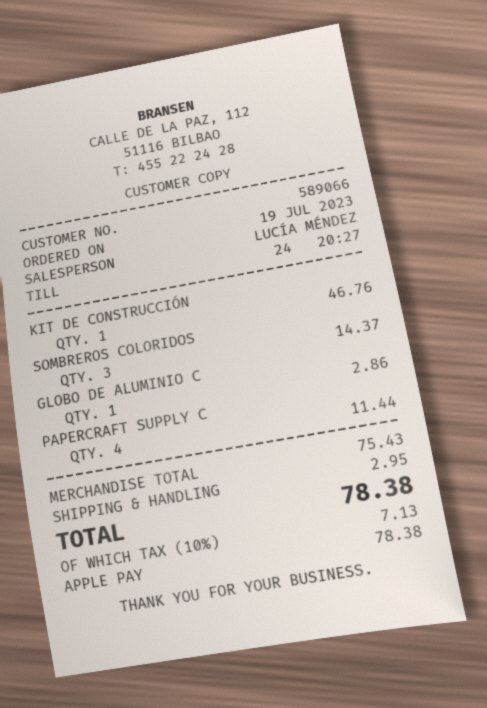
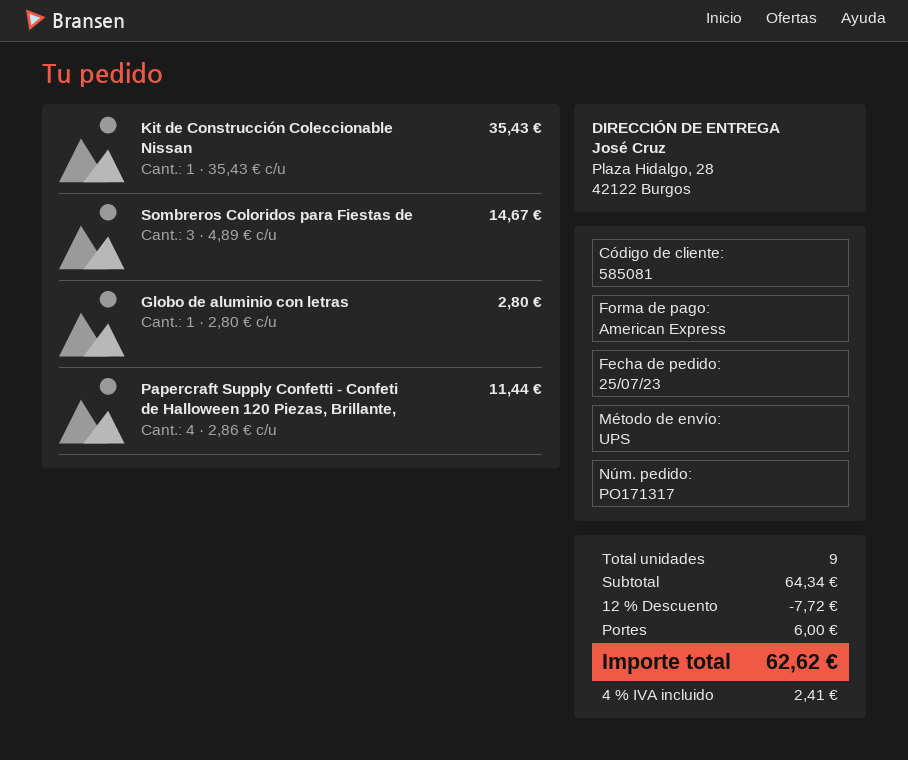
order date: 2023-07-19 -> 2023-07-25
customer number: 589066 -> 585081
payment method: Apple Pay -> American Express
KIT DE CONSTRUCCIÓN: 1 for 46.76 -> 1 for 35.43
SOMBREROS COLORIDOS: 3 for 14.37 -> 3 for 14.67
GLOBO DE ALUMINIO C: 1 for 2.86 -> 1 for 2.80
subtotal: 75.43 -> 64.34
discount: none -> 12% = 7.72
shipping: 2.95 -> 6.00
tax: 10% = 7.13 -> 4% = 2.41
total: 78.38 -> 62.62

